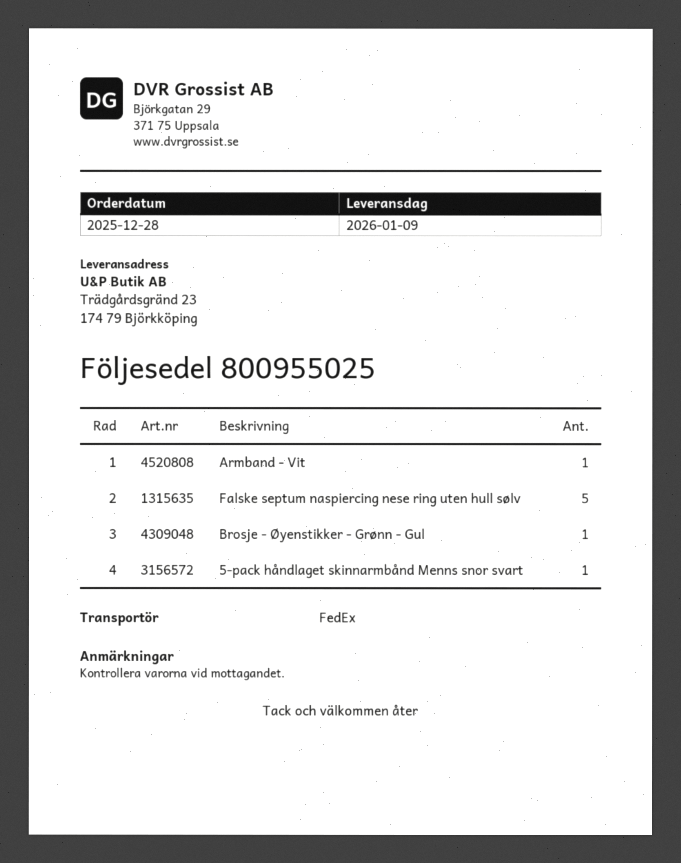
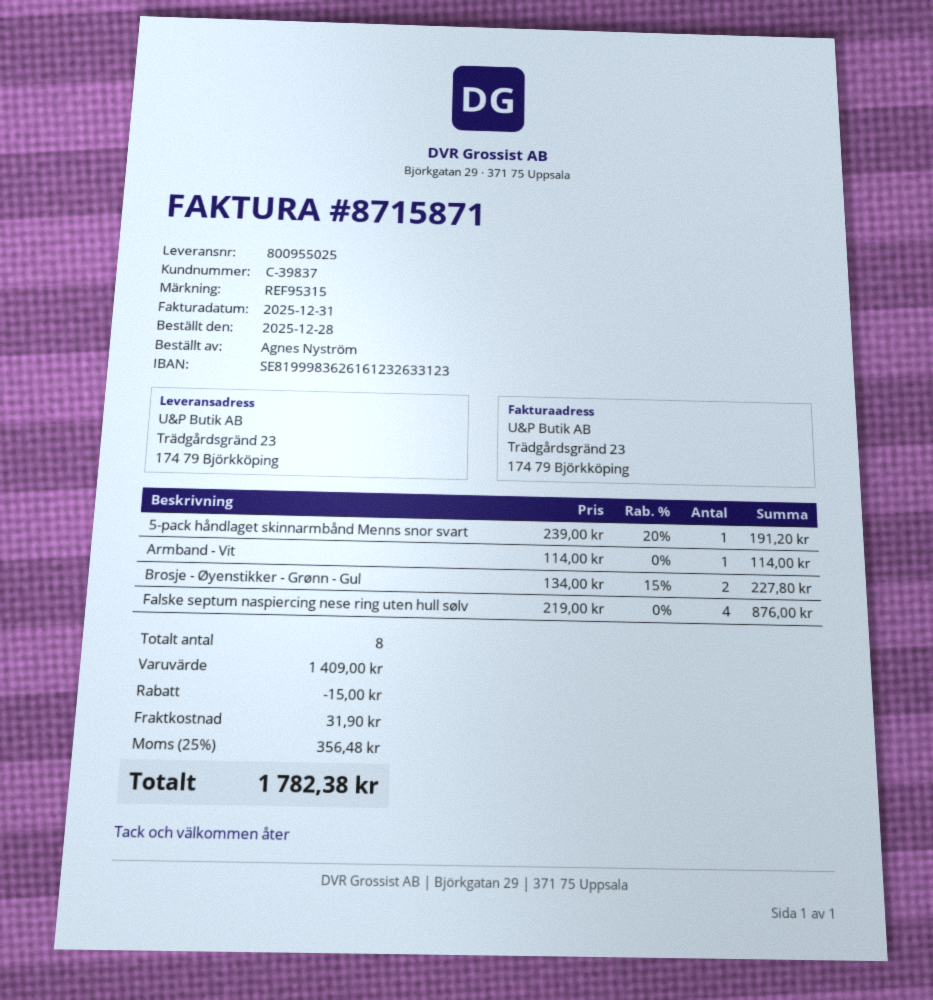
Falske septum naspiercing nese ring uten hull sølv: 5 -> 4
Brosje - Øyenstikker - Grønn - Gul: 1 -> 2

